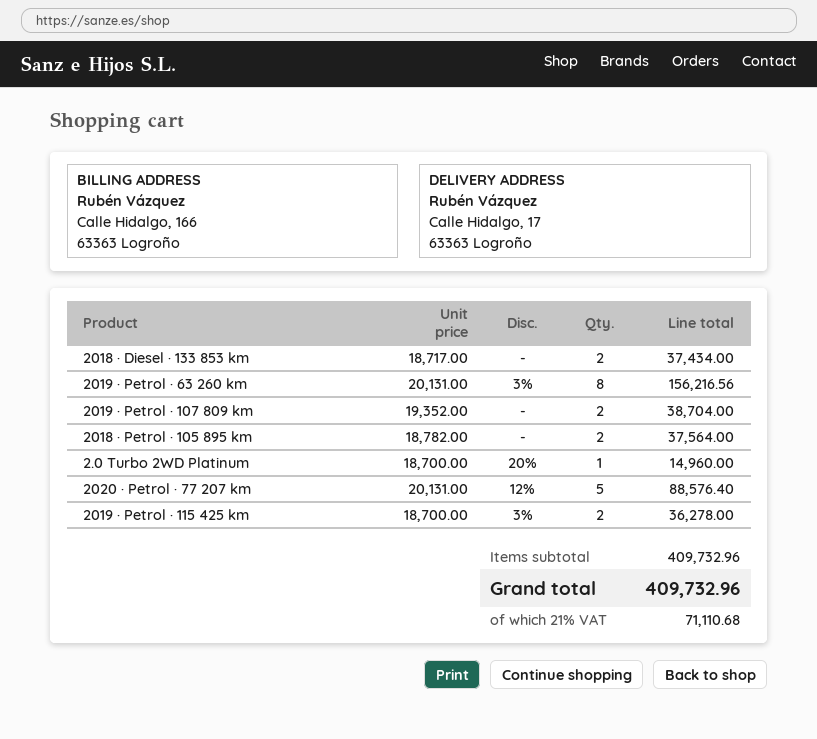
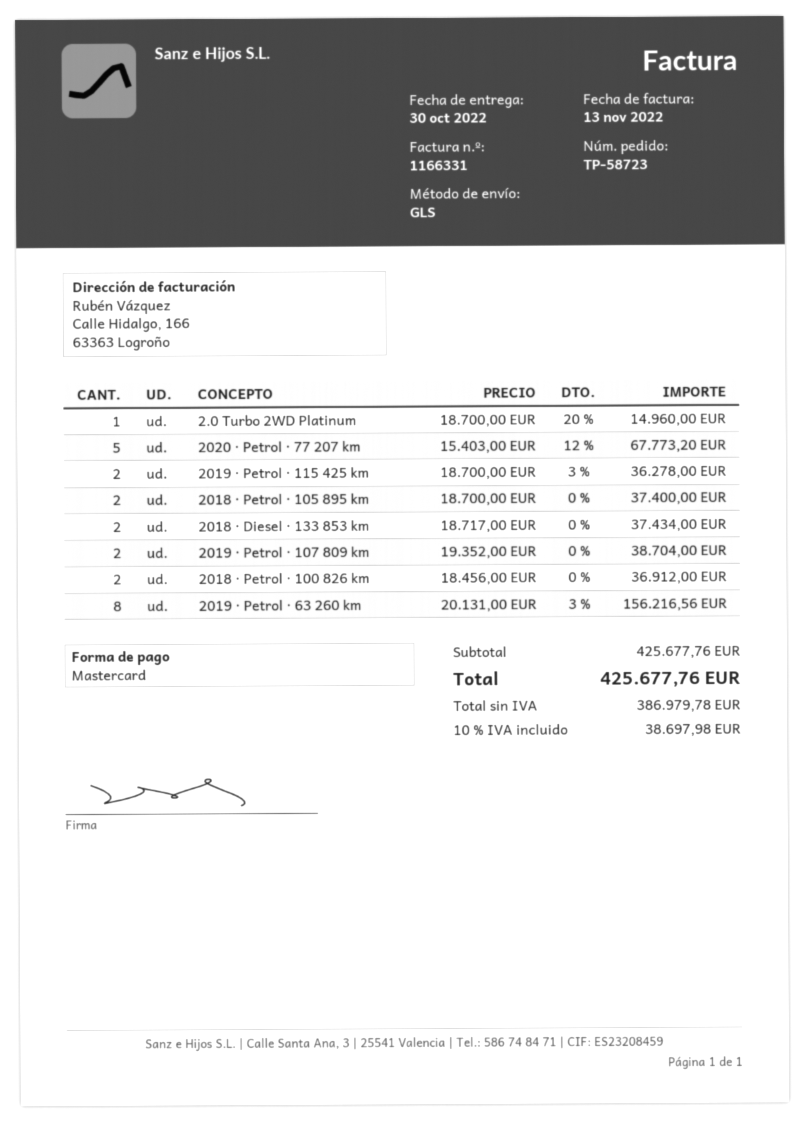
2018 · Petrol · 105 895 km: 2 x 18782.00 = 37564.00 -> 2 x 18700.00 = 37400.00
2020 · Petrol · 77 207 km: 5 x 20131.00 - 12% = 88576.40 -> 5 x 15403.00 - 12% = 67773.20
2018 · Petrol · 100 826 km: none -> 2 x 18456.00 = 36912.00
subtotal: 409732.96 -> 425677.76
tax: 21% = 71110.68 -> 10% = 38697.98
total: 409732.96 -> 425677.76

